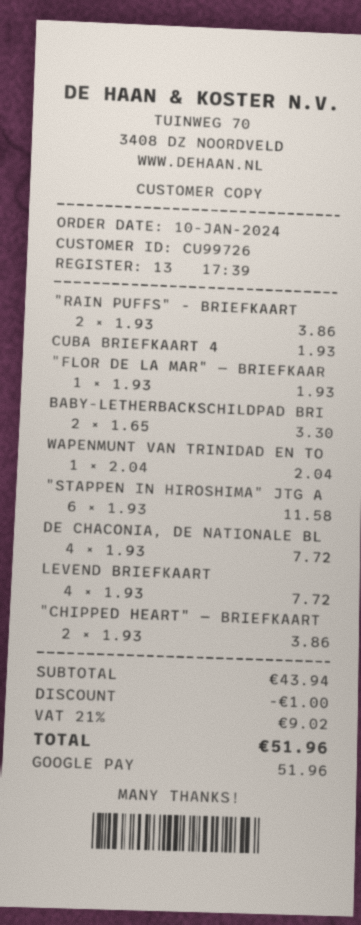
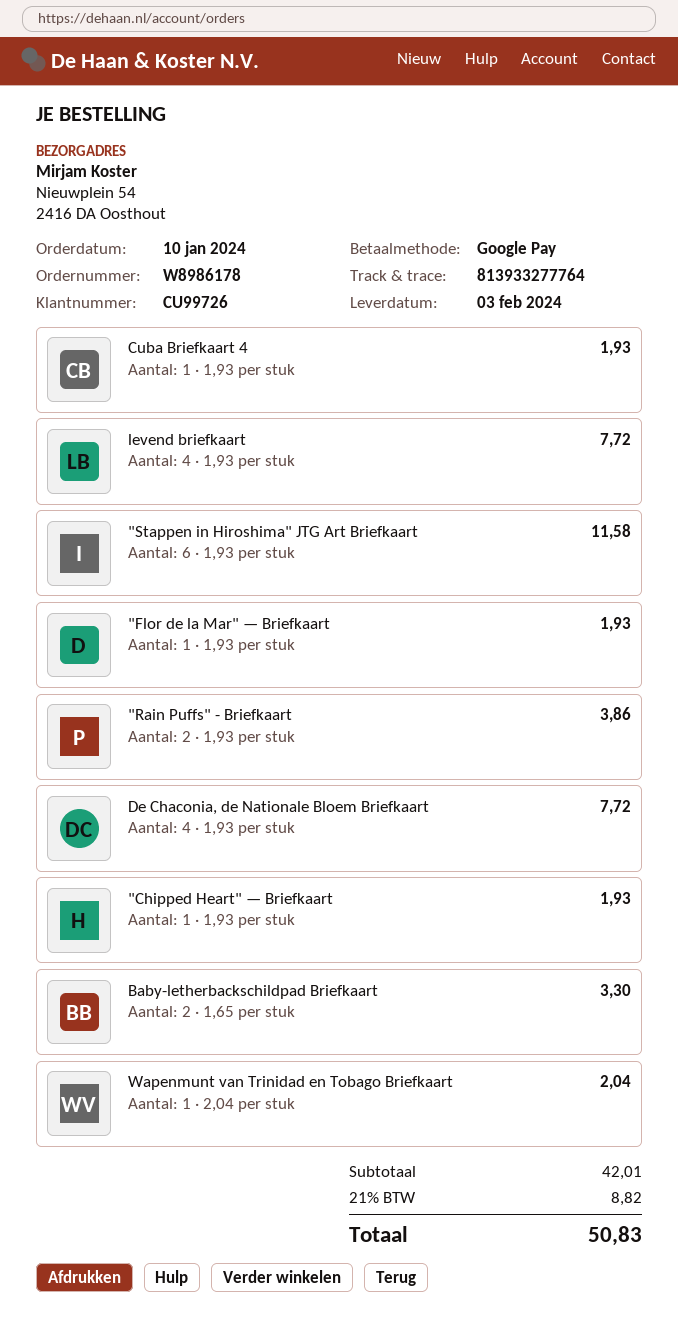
"CHIPPED HEART" — BRIEFKAART: 2 x 1.93 = 3.86 -> 1 x 1.93 = 1.93
subtotal: 43.94 -> 42.01
discount: 1.00 -> none
tax: 21% = 9.02 -> 21% = 8.82
total: 51.96 -> 50.83

